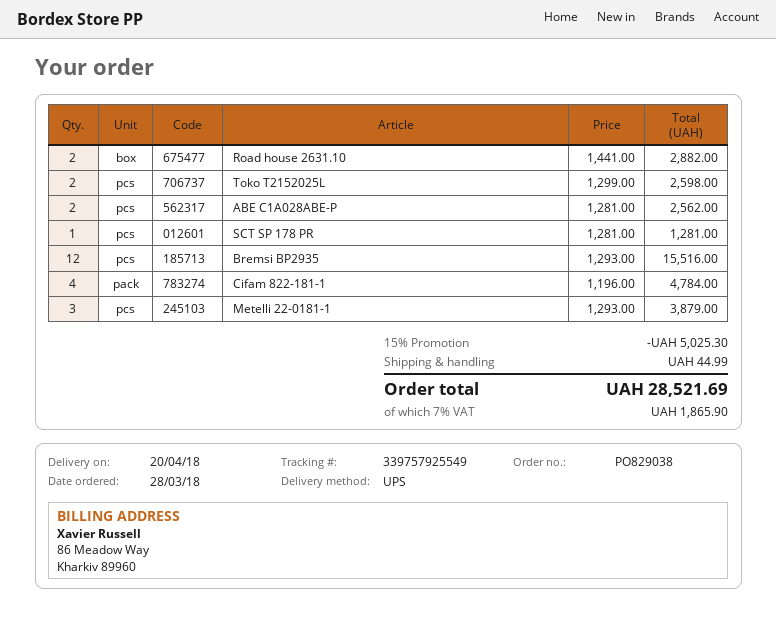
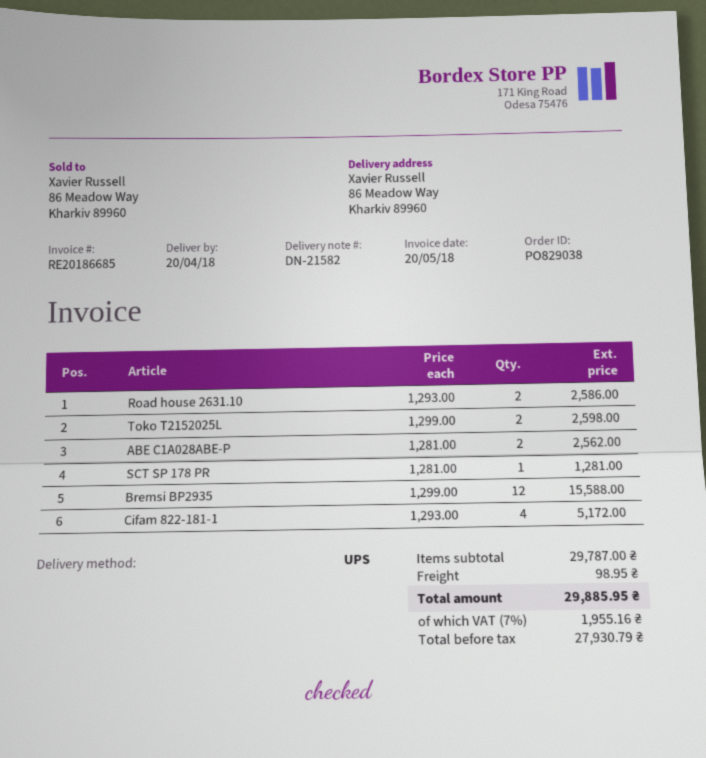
Road house 2631.10: 2 x 1441.00 = 2882.00 -> 2 x 1293.00 = 2586.00
Bremsi BP2935: 12 x 1293.00 = 15516.00 -> 12 x 1299.00 = 15588.00
Cifam 822-181-1: 4 x 1196.00 = 4784.00 -> 4 x 1293.00 = 5172.00
Metelli 22-0181-1: 3 x 1293.00 = 3879.00 -> none
discount: 15% = 5025.30 -> none
shipping: 44.99 -> 98.95
tax: 7% = 1865.90 -> 7% = 1955.16
total: 28521.69 -> 29885.95

